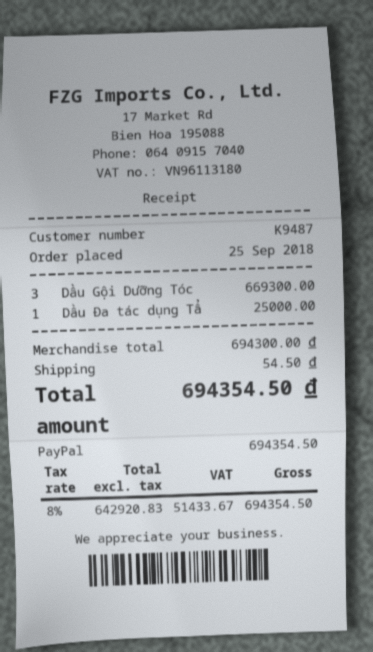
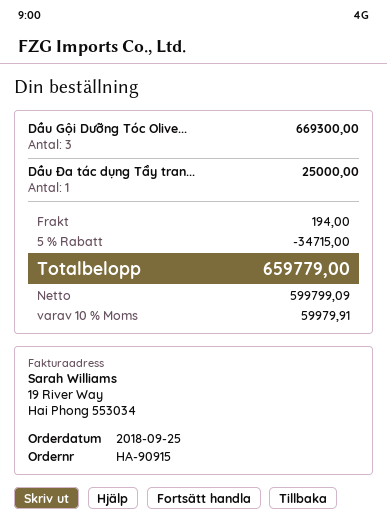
discount: none -> 5% = 34715.00
shipping: 54.50 -> 194.00
net: 642920.83 -> 599799.09
tax: 8% = 51433.67 -> 10% = 59979.91
total: 694354.50 -> 659779.00

